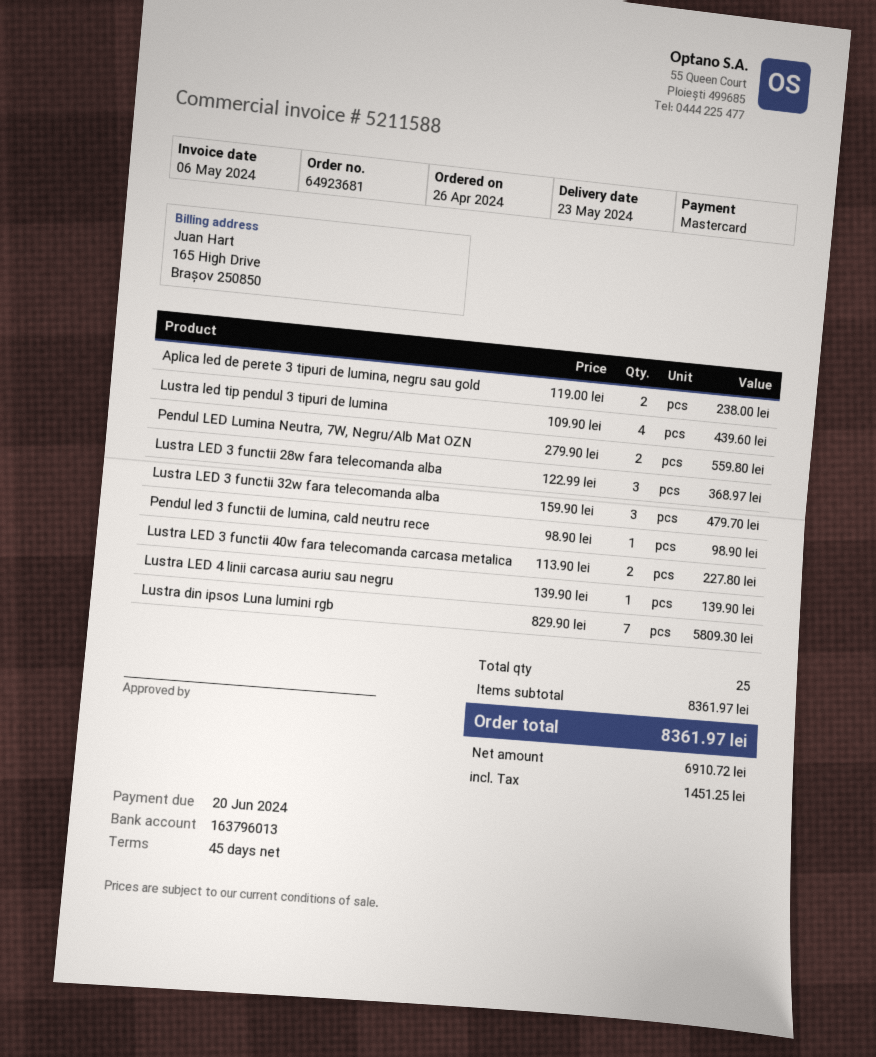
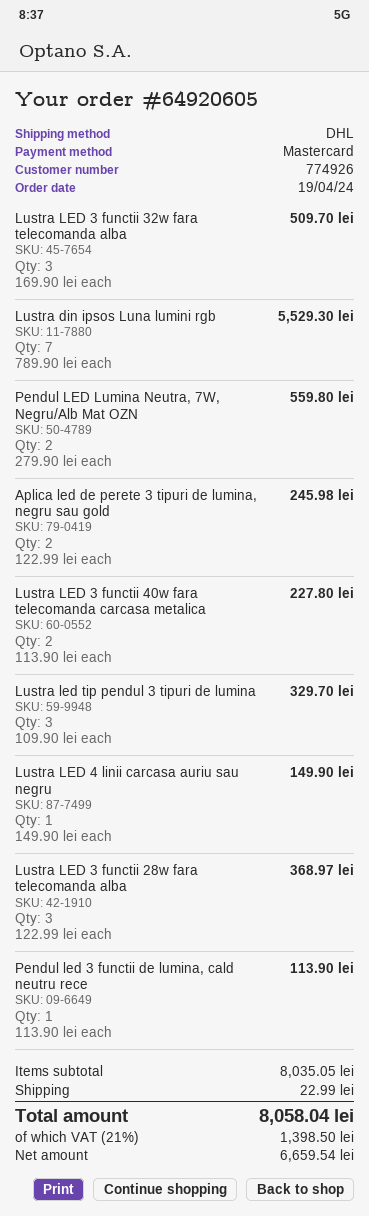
order number: 64923681 -> 64920605
order date: 2024-04-26 -> 2024-04-19
Aplica led de perete 3 tipuri de lumina, negru sau gold: 2 x 119.00 = 238.00 -> 2 x 122.99 = 245.98
Lustra led tip pendul 3 tipuri de lumina: 4 x 109.90 = 439.60 -> 3 x 109.90 = 329.70
Lustra LED 3 functii 32w fara telecomanda alba: 3 x 159.90 = 479.70 -> 3 x 169.90 = 509.70
Pendul led 3 functii de lumina, cald neutru rece: 1 x 98.90 = 98.90 -> 1 x 113.90 = 113.90
Lustra LED 4 linii carcasa auriu sau negru: 1 x 139.90 = 139.90 -> 1 x 149.90 = 149.90
Lustra din ipsos Luna lumini rgb: 7 x 829.90 = 5809.30 -> 7 x 789.90 = 5529.30
subtotal: 8361.97 -> 8035.05
shipping: none -> 22.99
net: 6910.72 -> 6659.54
tax: 1451.25 -> 1398.50
total: 8361.97 -> 8058.04

